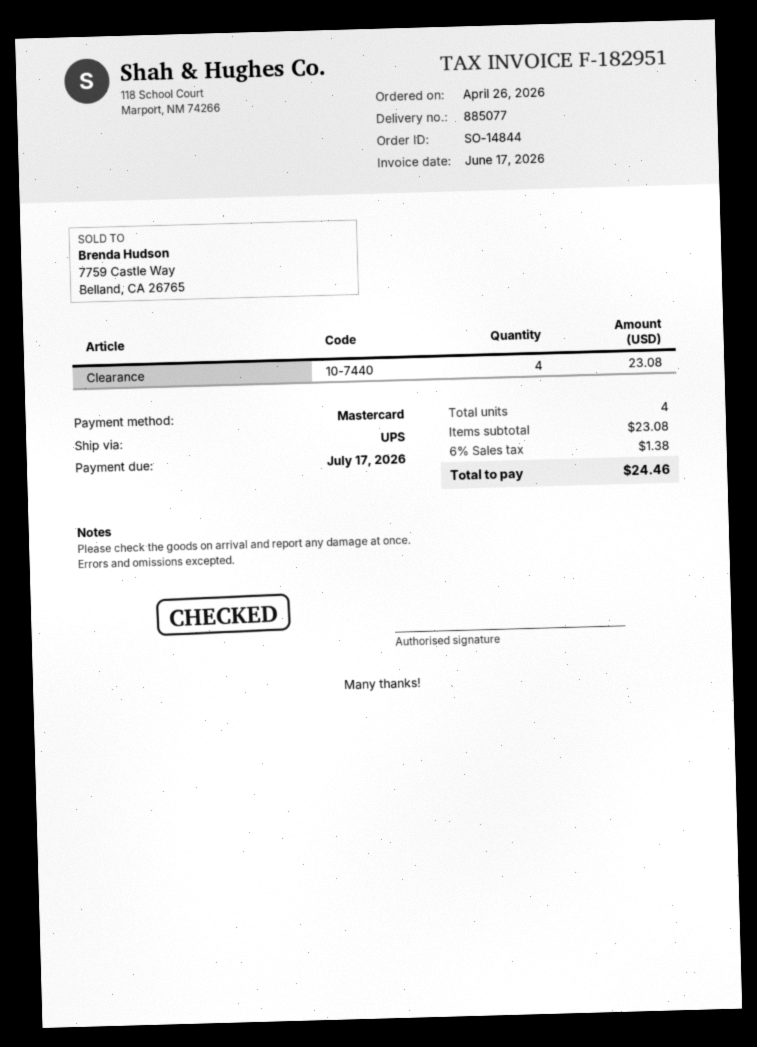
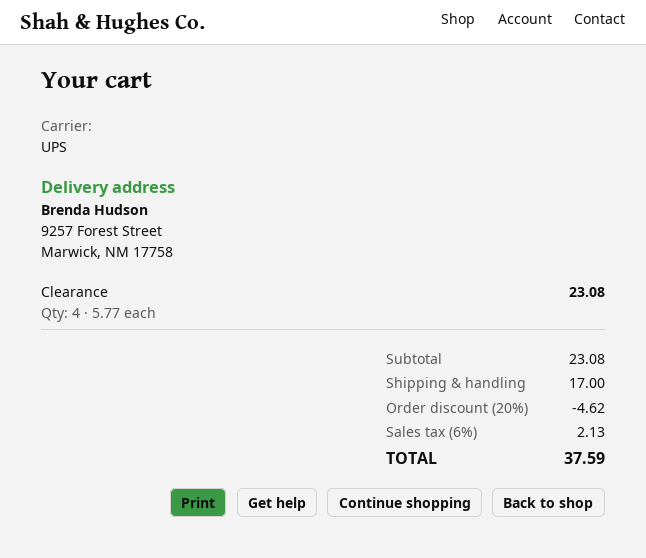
discount: none -> 20% = 4.62
shipping: none -> 17.00
tax: 6% = 1.38 -> 6% = 2.13
total: 24.46 -> 37.59

